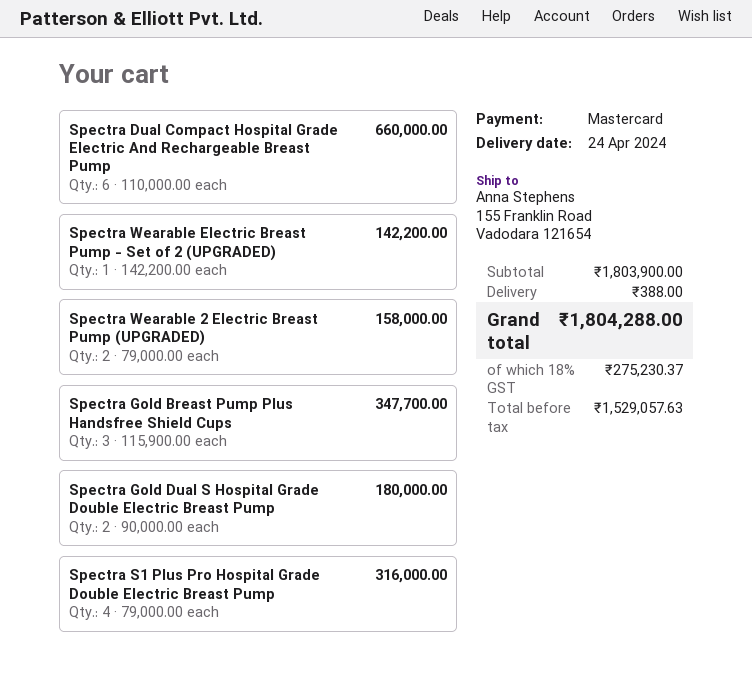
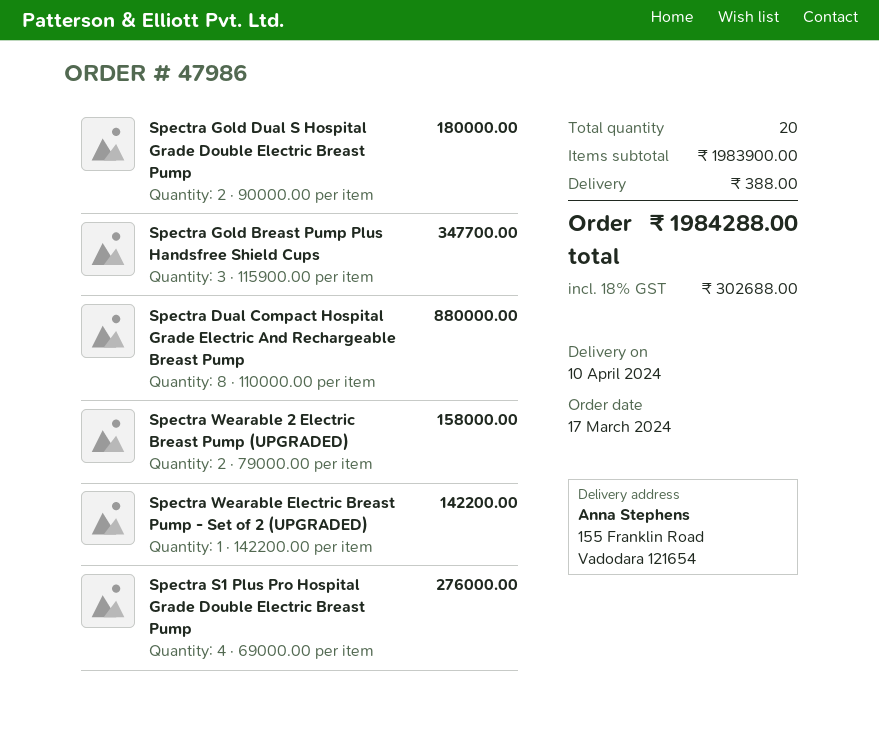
delivery date: 2024-04-24 -> 2024-04-10
Spectra Dual Compact Hospital Grade Electric And Rechargeable Breast Pump: 6 x 110000.00 = 660000.00 -> 8 x 110000.00 = 880000.00
Spectra S1 Plus Pro Hospital Grade Double Electric Breast Pump: 4 x 79000.00 = 316000.00 -> 4 x 69000.00 = 276000.00
subtotal: 1803900.00 -> 1983900.00
tax: 18% = 275230.37 -> 18% = 302688.00
total: 1804288.00 -> 1984288.00

